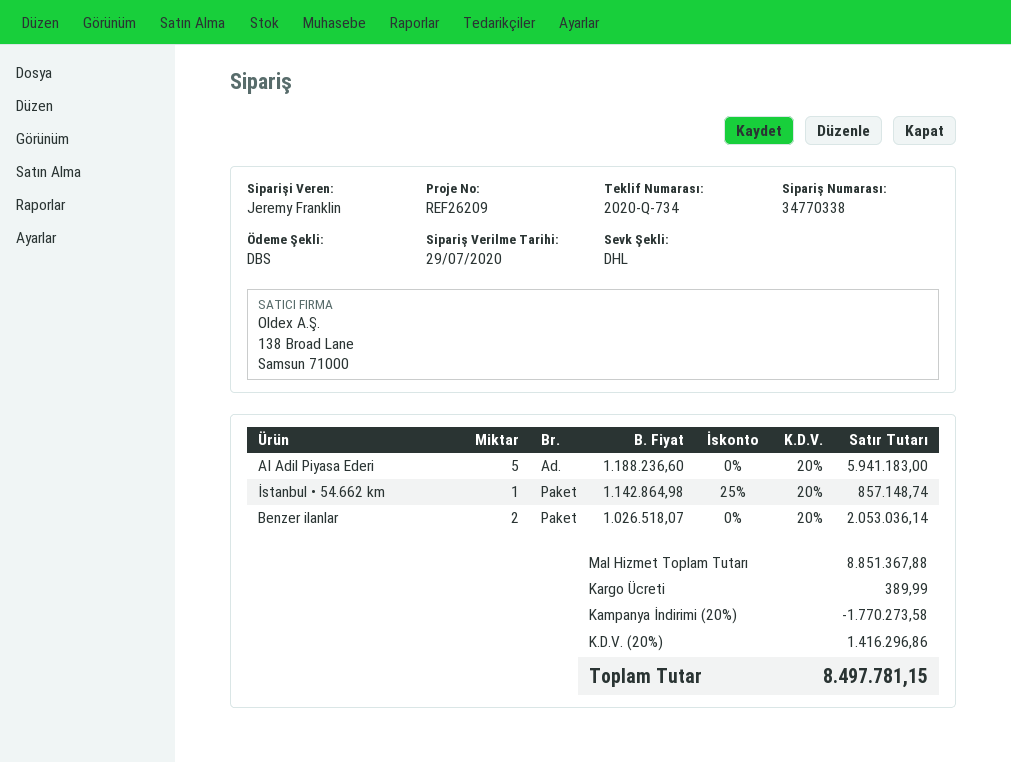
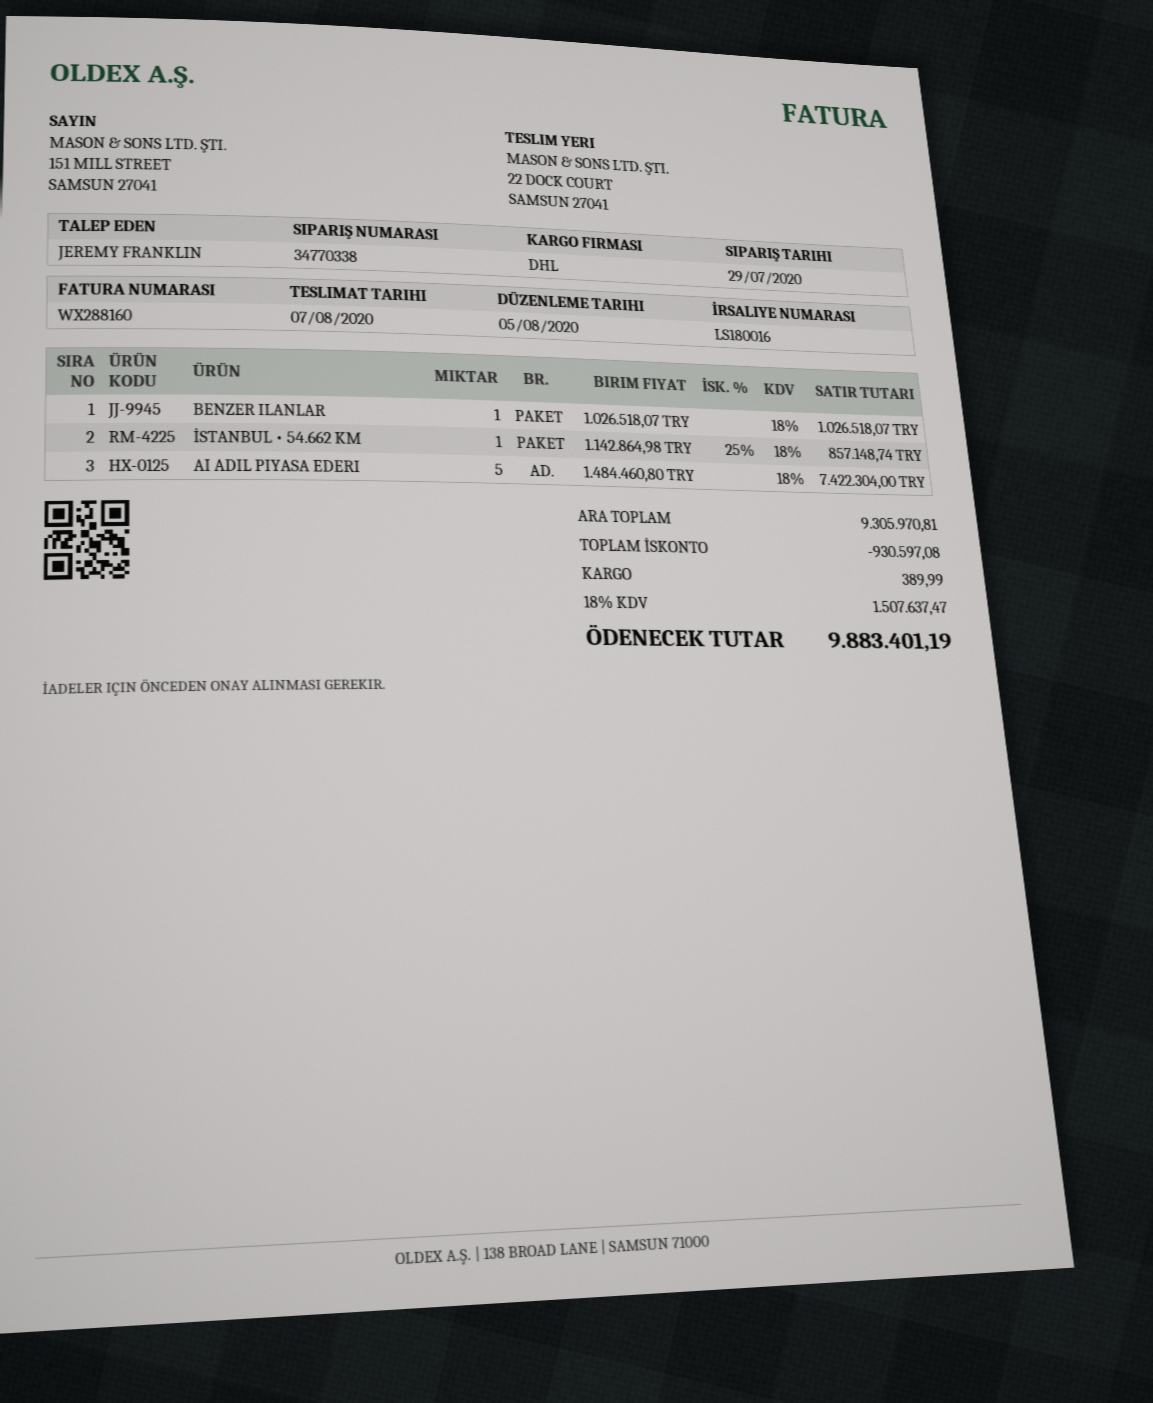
AI Adil Piyasa Ederi: 5 x 1188236.60 = 5941183.00 -> 5 x 1484460.80 = 7422304.00
Benzer ilanlar: 2 x 1026518.07 = 2053036.14 -> 1 x 1026518.07 = 1026518.07
subtotal: 8851367.88 -> 9305970.81
discount: 1770273.58 -> 930597.08
tax: 20% = 1416296.86 -> 18% = 1507637.47
total: 8497781.15 -> 9883401.19

